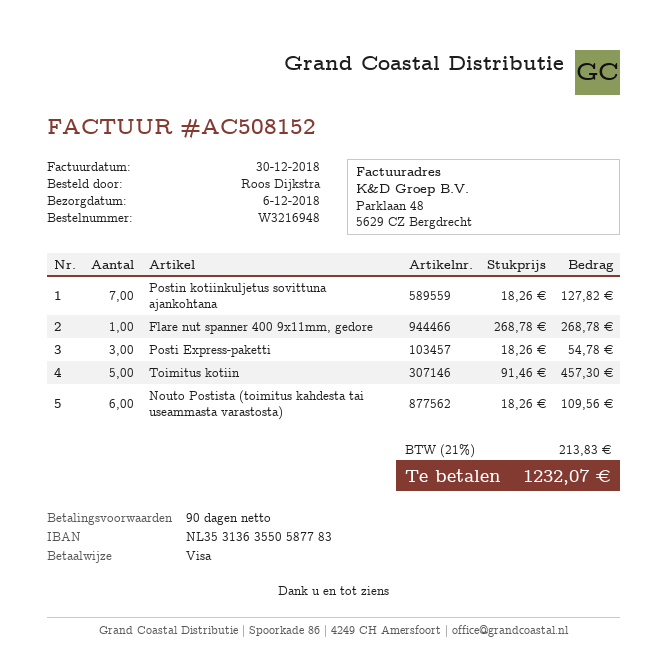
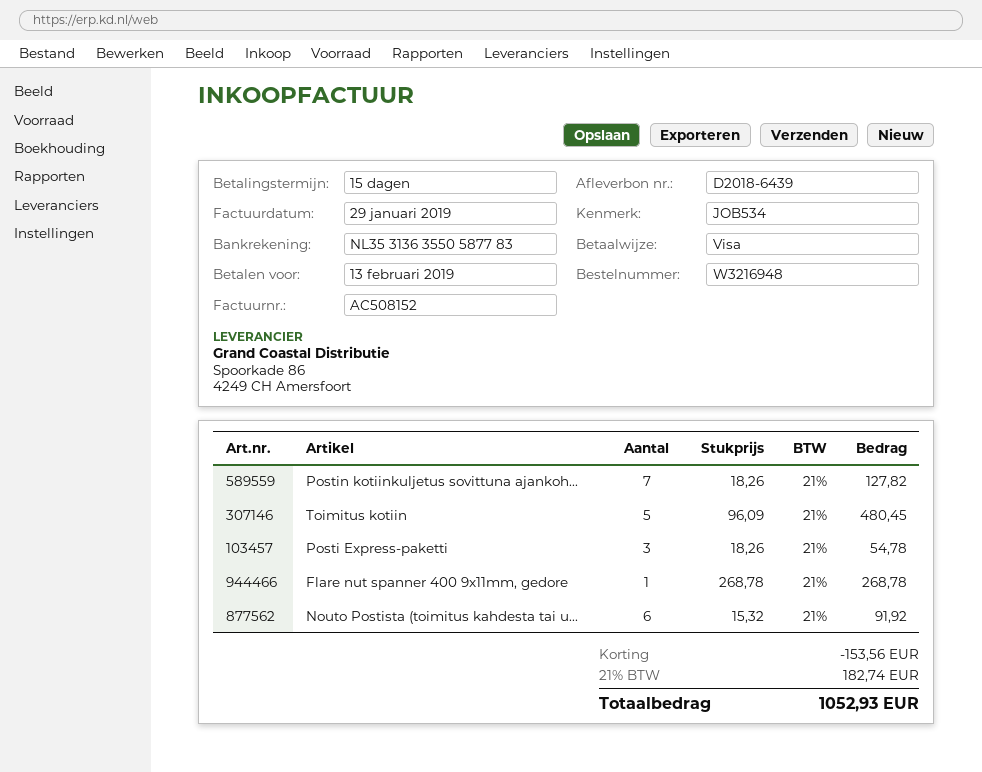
invoice date: 2018-12-30 -> 2019-01-29
payment terms: 90 days -> 15 days
Toimitus kotiin: 5 x 91.46 = 457.30 -> 5 x 96.09 = 480.45
Nouto Postista (toimitus kahdesta tai useammasta varastosta): 6 x 18.26 = 109.56 -> 6 x 15.32 = 91.92
discount: none -> 153.56
tax: 21% = 213.83 -> 21% = 182.74
total: 1232.07 -> 1052.93

